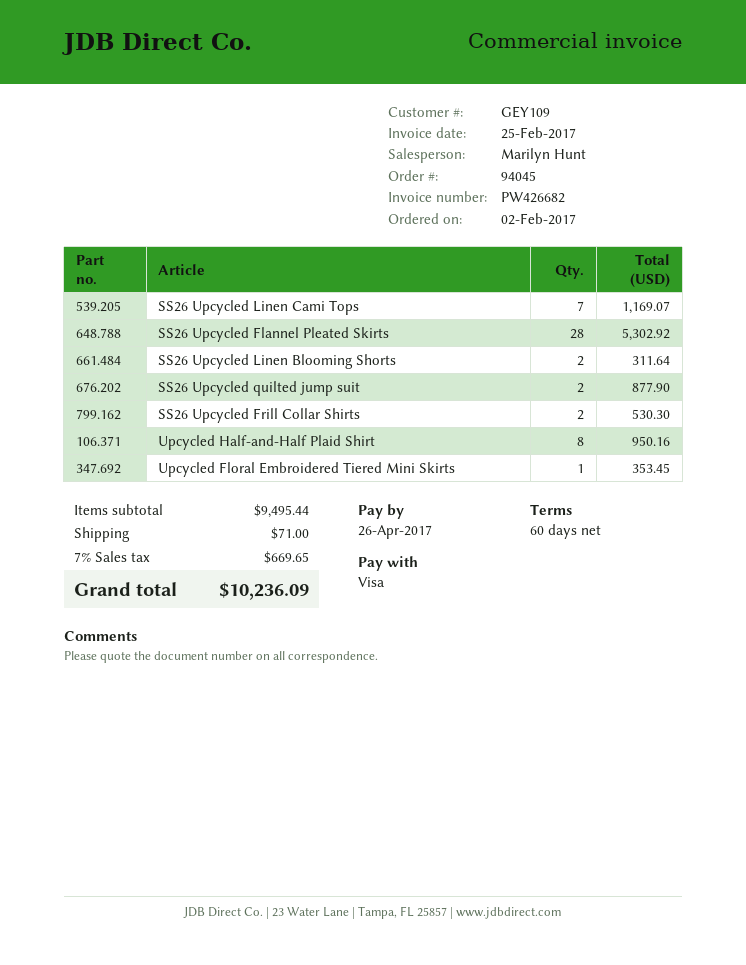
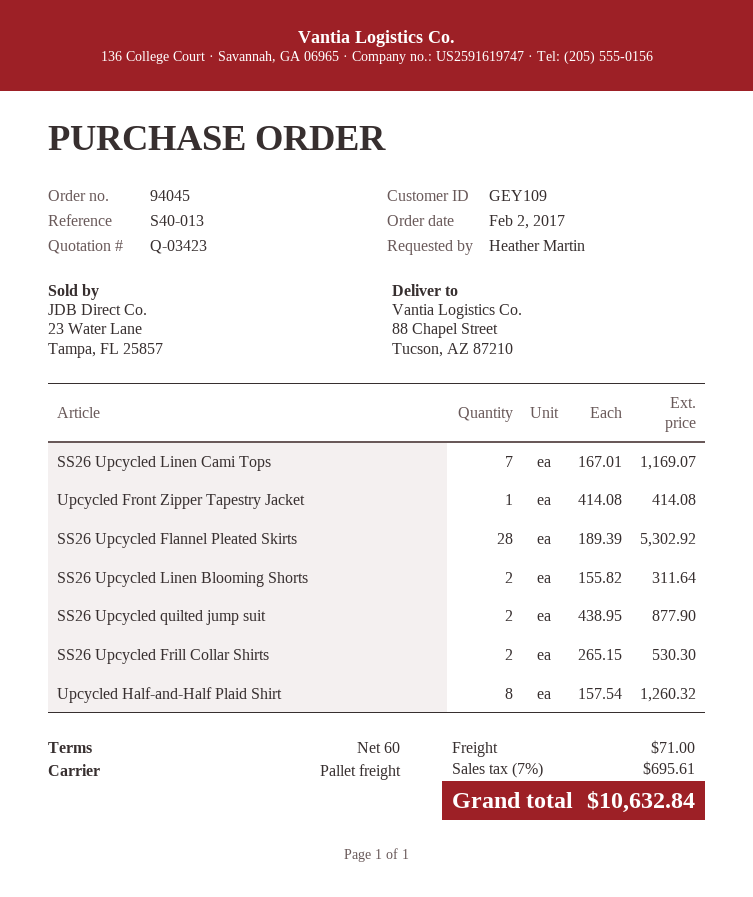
Upcycled Half-and-Half Plaid Shirt: 8 for 950.16 -> 8 for 1260.32
Upcycled Floral Embroidered Tiered Mini Skirts: 1 for 353.45 -> none
Upcycled Front Zipper Tapestry Jacket: none -> 1 for 414.08
tax: 7% = 669.65 -> 7% = 695.61
total: 10236.09 -> 10632.84

